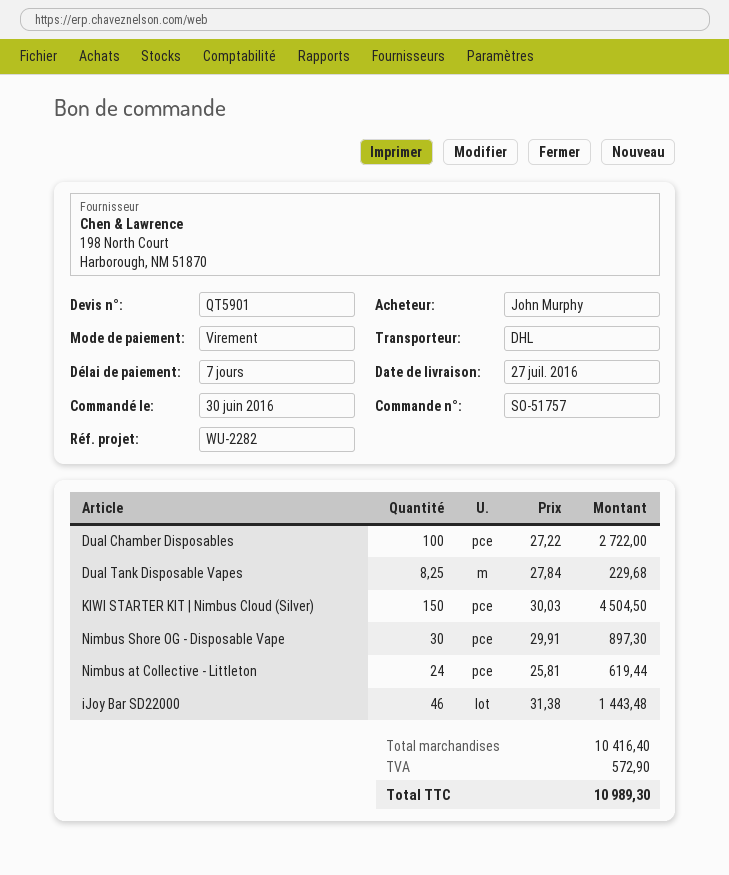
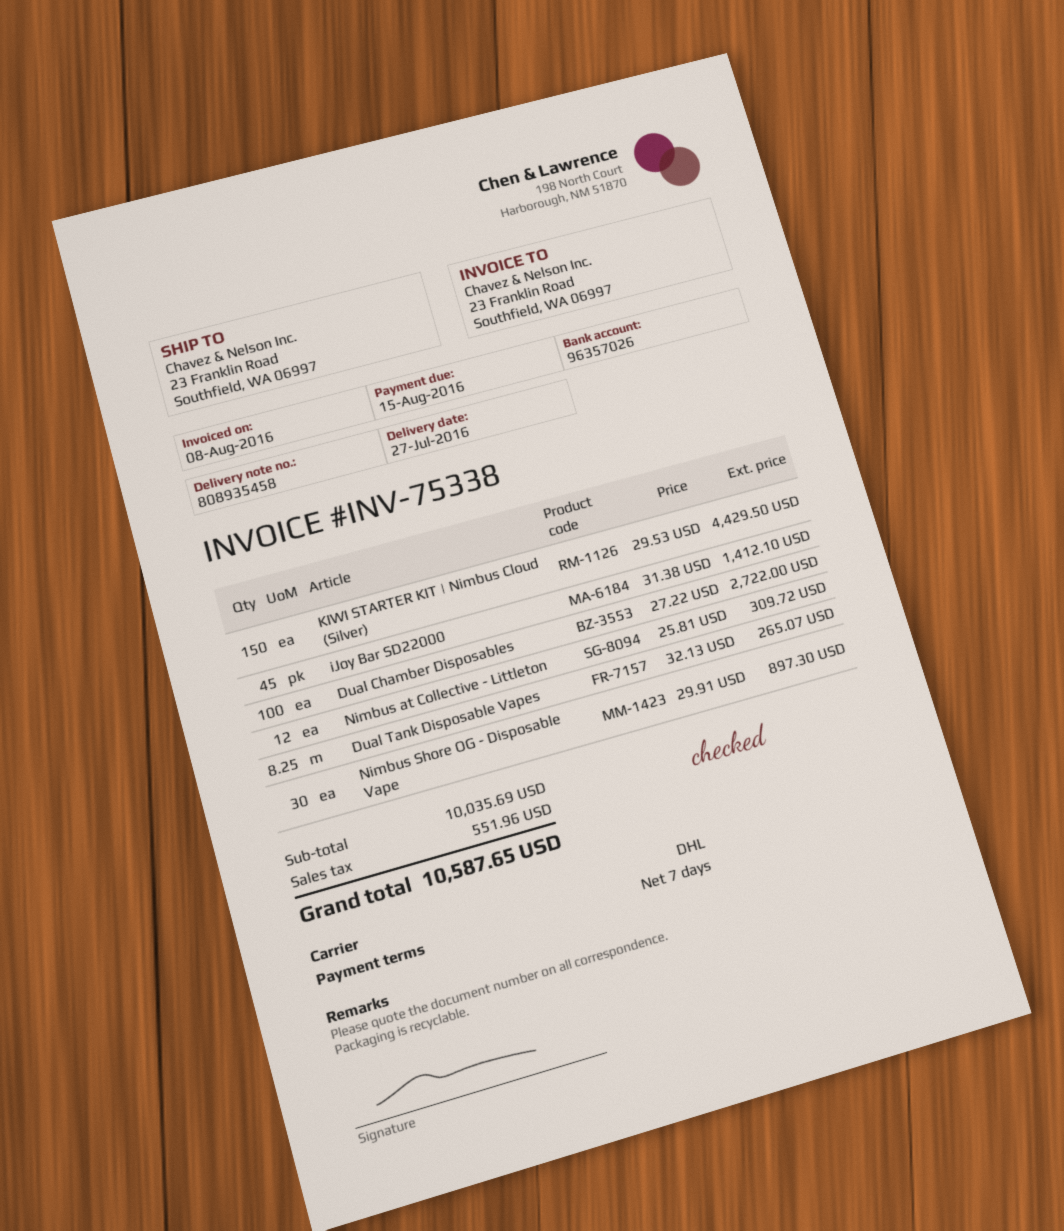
Dual Tank Disposable Vapes: 8.25 x 27.84 = 229.68 -> 8.25 x 32.13 = 265.07
KIWI STARTER KIT | Nimbus Cloud (Silver): 150 x 30.03 = 4504.50 -> 150 x 29.53 = 4429.50
Nimbus at Collective - Littleton: 24 x 25.81 = 619.44 -> 12 x 25.81 = 309.72
iJoy Bar SD22000: 46 x 31.38 = 1443.48 -> 45 x 31.38 = 1412.10
subtotal: 10416.40 -> 10035.69
tax: 572.90 -> 551.96
total: 10989.30 -> 10587.65

